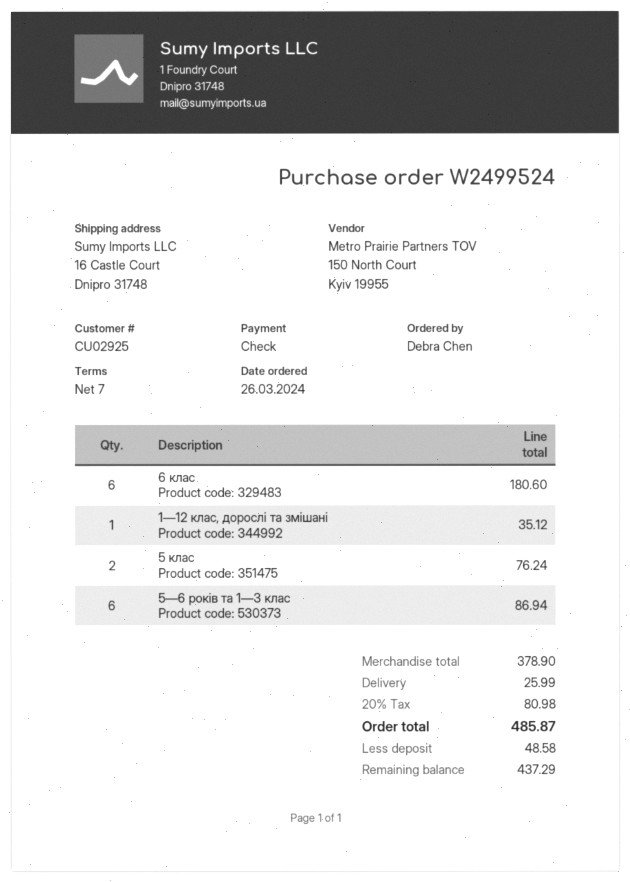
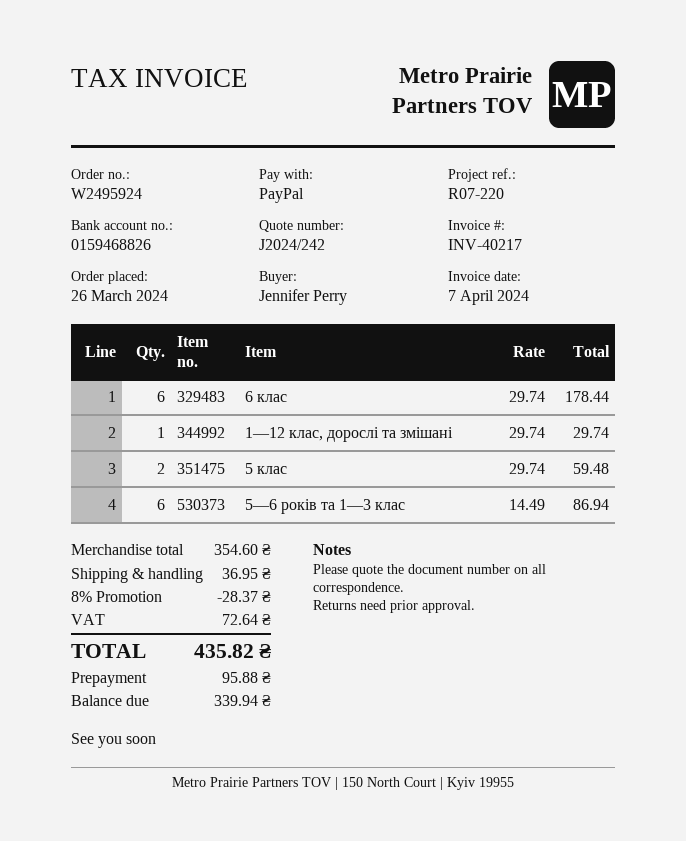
order number: W2499524 -> W2495924
ordered by: Debra Chen -> Jennifer Perry
payment method: cheque -> PayPal
6 клас: 6 for 180.60 -> 6 for 178.44
1—12 клас, дорослі та змішані: 1 for 35.12 -> 1 for 29.74
5 клас: 2 for 76.24 -> 2 for 59.48
subtotal: 378.90 -> 354.60
discount: none -> 8% = 28.37
shipping: 25.99 -> 36.95
tax: 80.98 -> 72.64
total: 485.87 -> 435.82
deposit: 48.58 -> 95.88
balance: 437.29 -> 339.94

